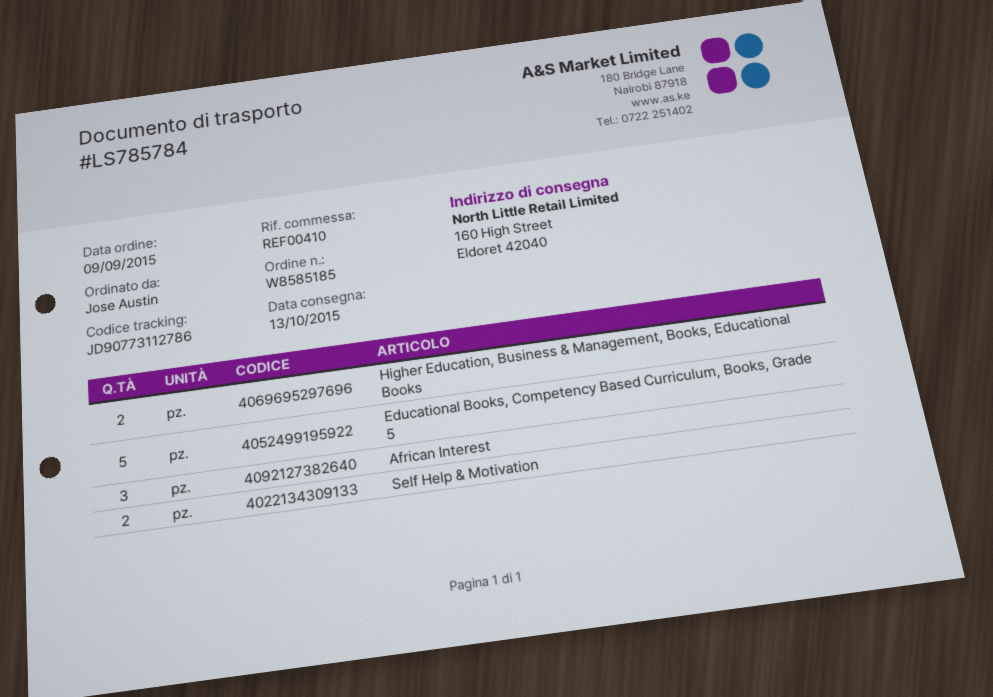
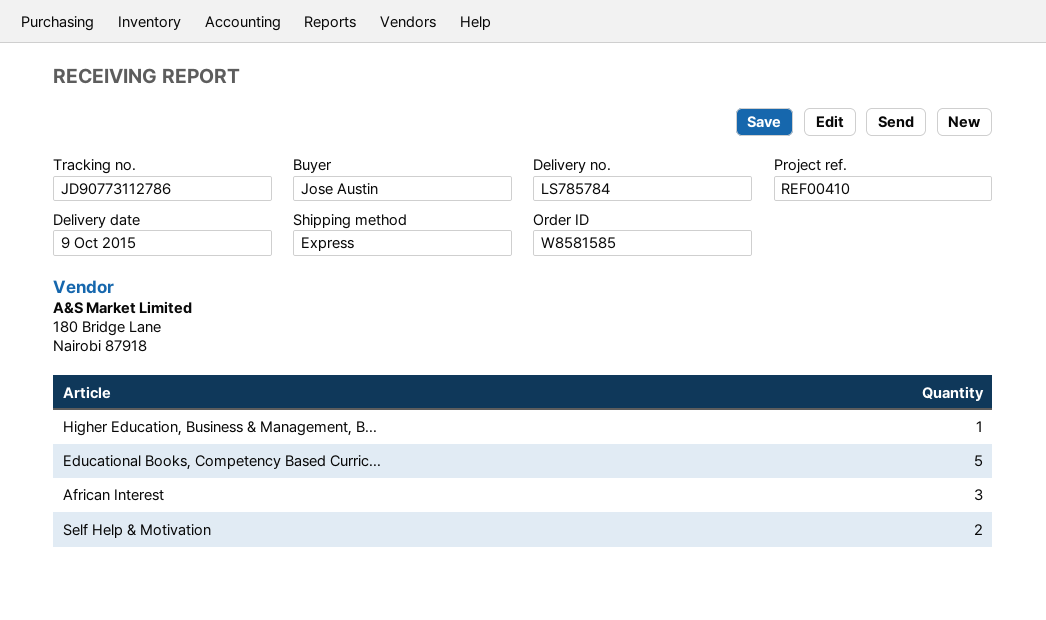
order number: W8585185 -> W8581585
delivery date: 2015-10-13 -> 2015-10-09
Higher Education, Business & Management, Books, Educational Books: 2 -> 1

